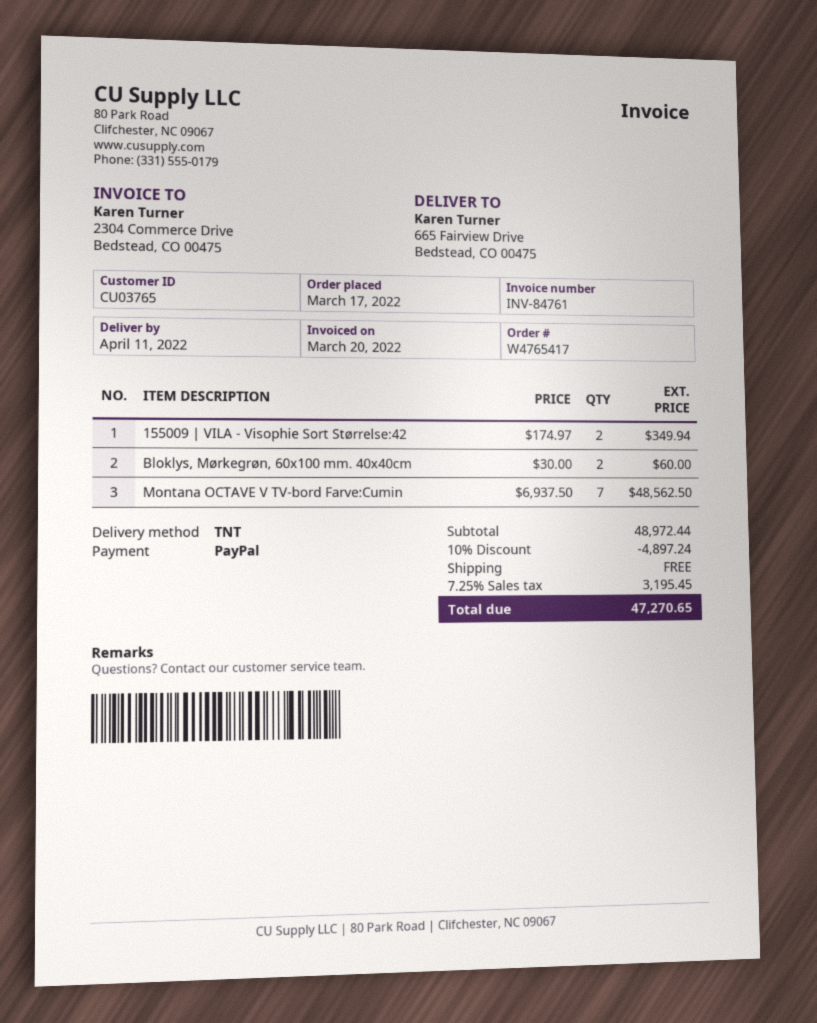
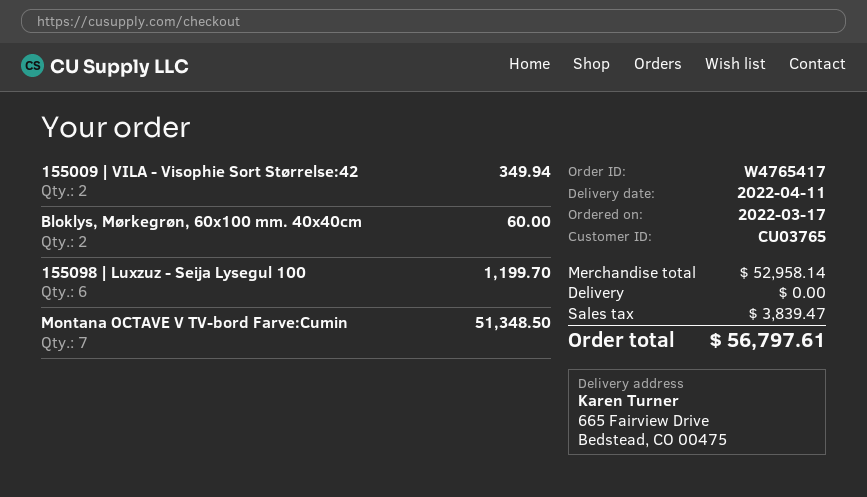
Montana OCTAVE V TV-bord Farve:Cumin: 7 for 48562.50 -> 7 for 51348.50
155098 | Luxzuz - Seija Lysegul 100: none -> 6 for 1199.70
subtotal: 48972.44 -> 52958.14
discount: 10% = 4897.24 -> none
tax: 3195.45 -> 3839.47
total: 47270.65 -> 56797.61

